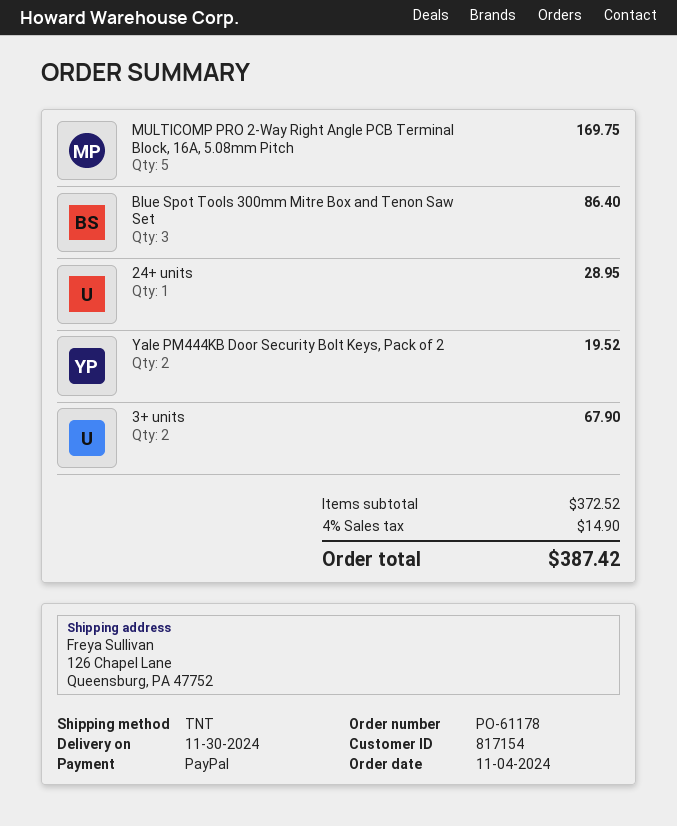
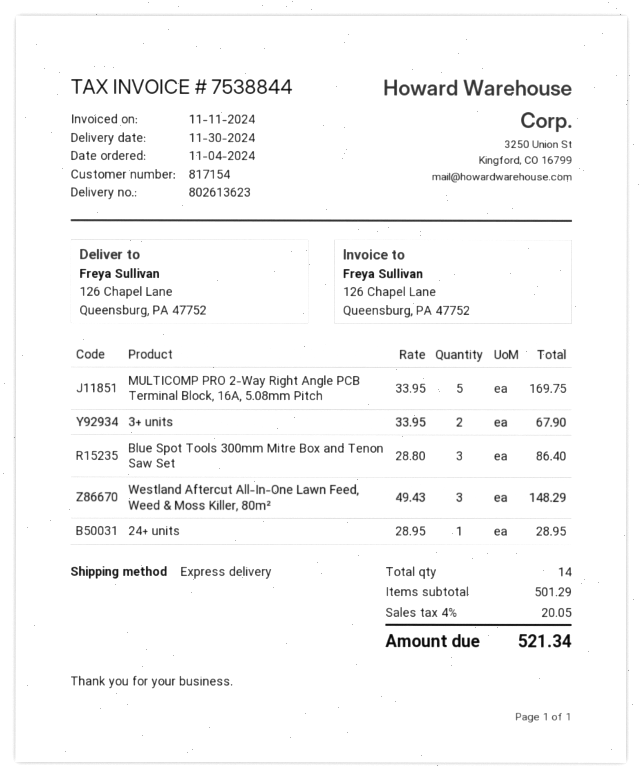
shipping method: TNT -> express
Yale PM444KB Door Security Bolt Keys, Pack of 2: 2 for 19.52 -> none
Westland Aftercut All-In-One Lawn Feed, Weed & Moss Killer, 80m²: none -> 3 for 148.29
subtotal: 372.52 -> 501.29
tax: 4% = 14.90 -> 4% = 20.05
total: 387.42 -> 521.34

